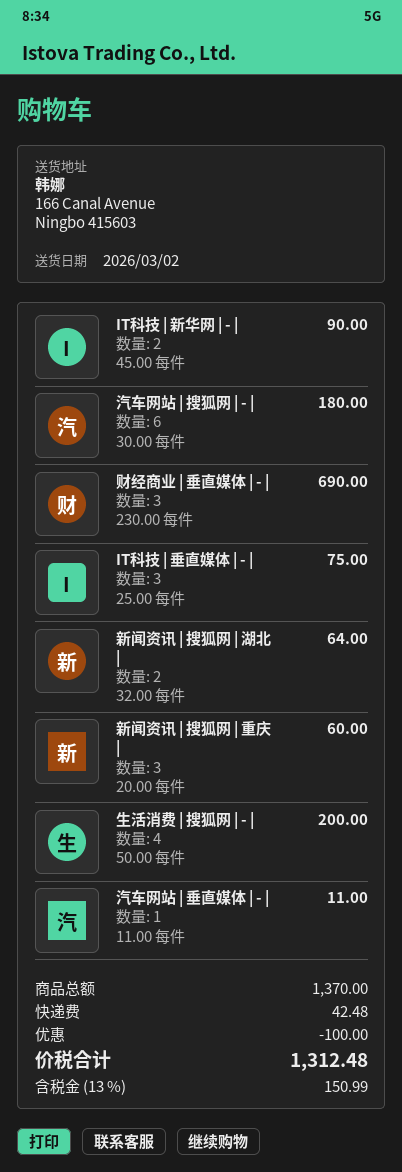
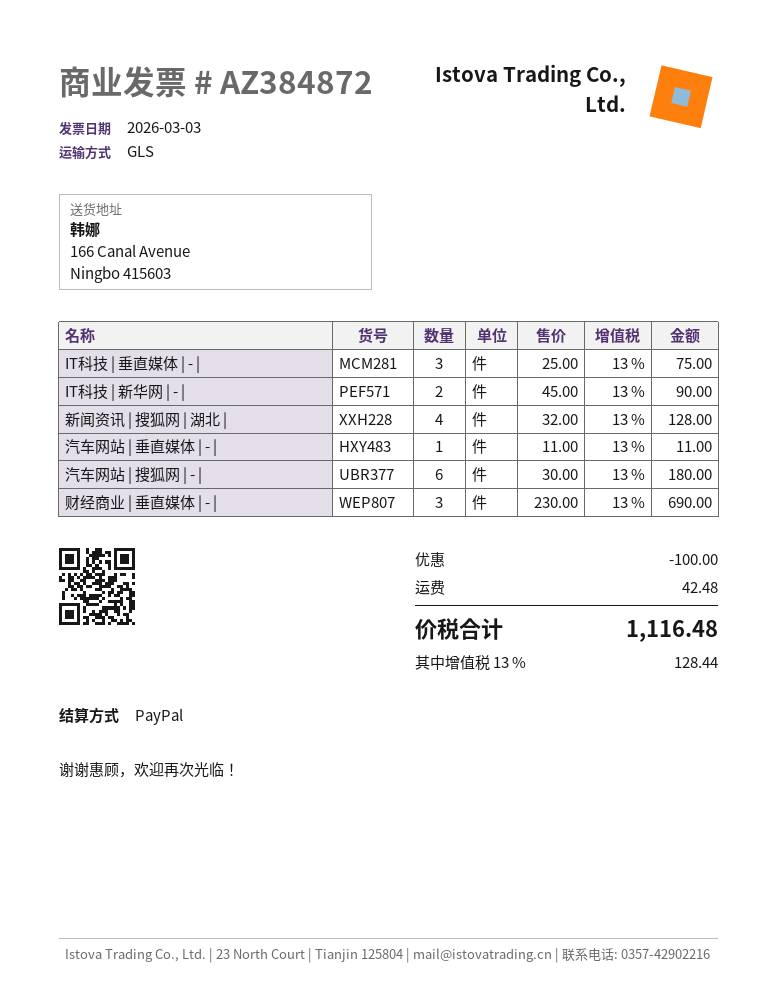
新闻资讯 | 搜狐网 | 湖北 |: 2 x 32.00 = 64.00 -> 4 x 32.00 = 128.00
新闻资讯 | 搜狐网 | 重庆 |: 3 x 20.00 = 60.00 -> none
生活消费 | 搜狐网 | - |: 4 x 50.00 = 200.00 -> none
tax: 13% = 150.99 -> 13% = 128.44
total: 1312.48 -> 1116.48

